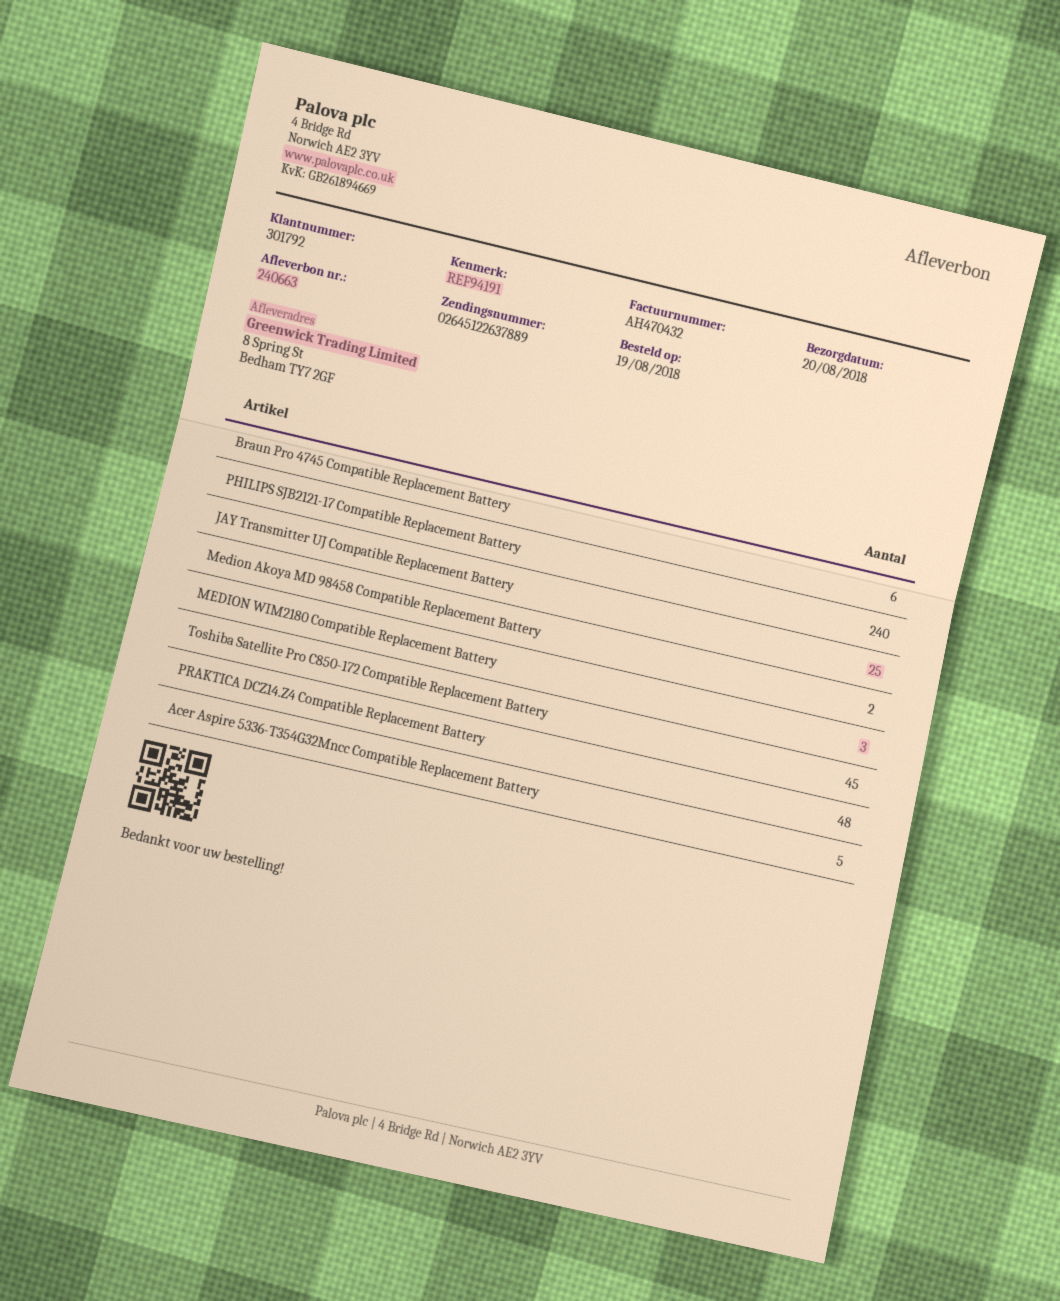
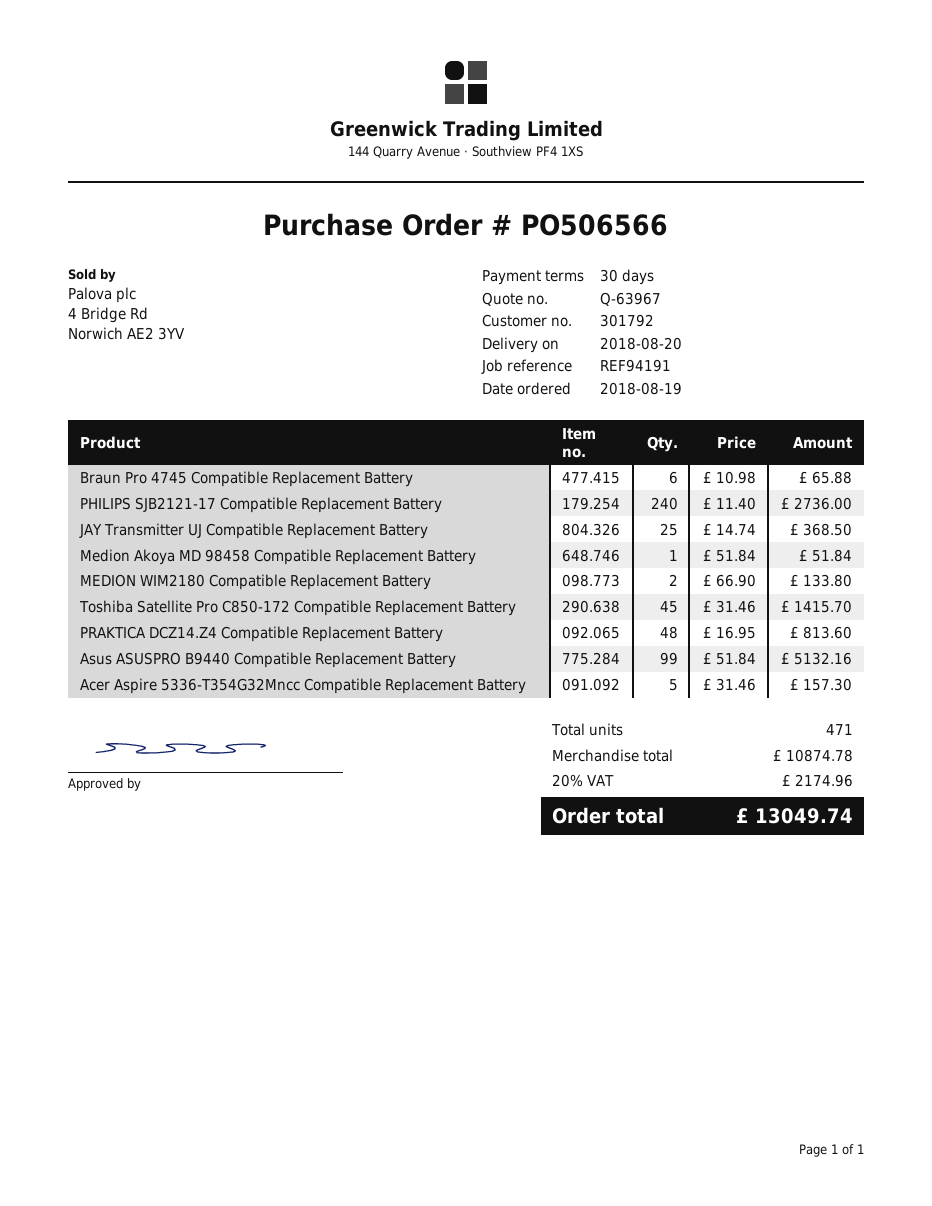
Medion Akoya MD 98458 Compatible Replacement Battery: 2 -> 1
MEDION WIM2180 Compatible Replacement Battery: 3 -> 2
Asus ASUSPRO B9440 Compatible Replacement Battery: none -> 99

